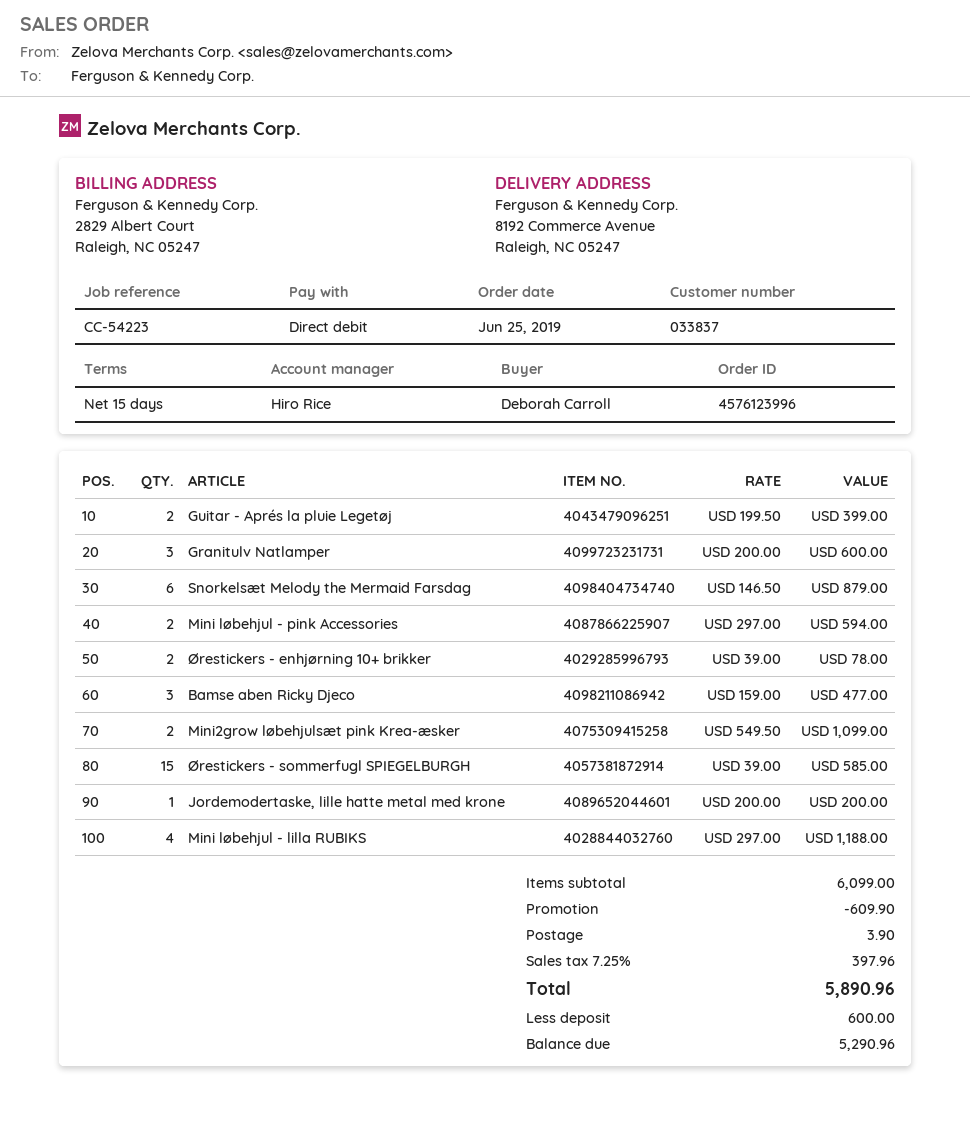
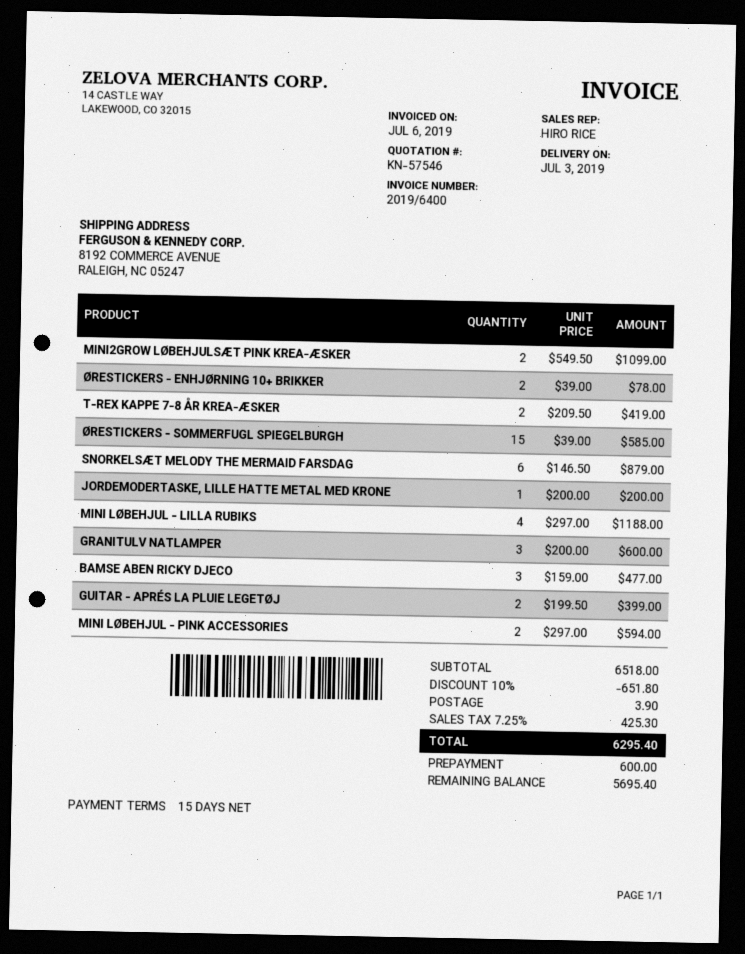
T-REX KAPPE 7-8 ÅR KREA-ÆSKER: none -> 2 x 209.50 = 419.00
subtotal: 6099.00 -> 6518.00
discount: 609.90 -> 651.80
tax: 7.25% = 397.96 -> 7.25% = 425.30
total: 5890.96 -> 6295.40
balance: 5290.96 -> 5695.40

